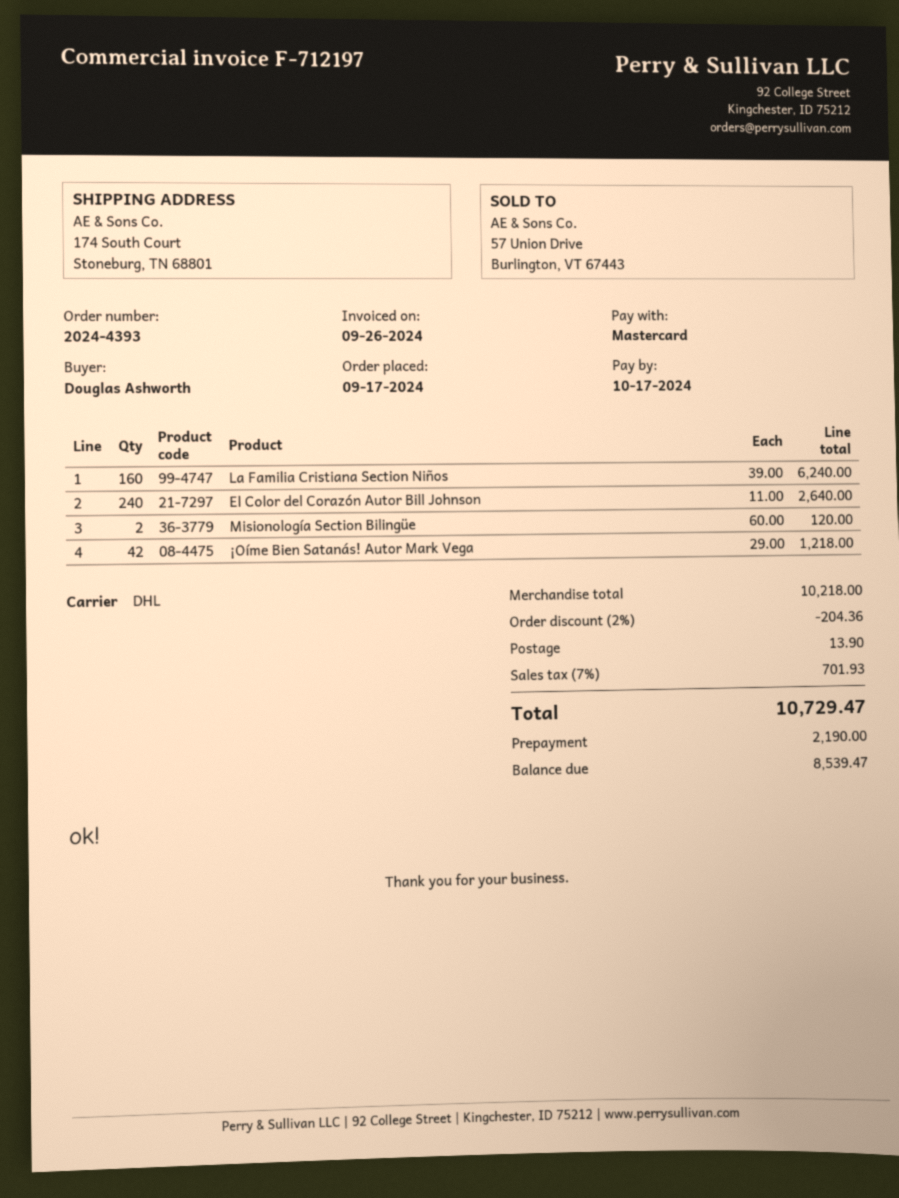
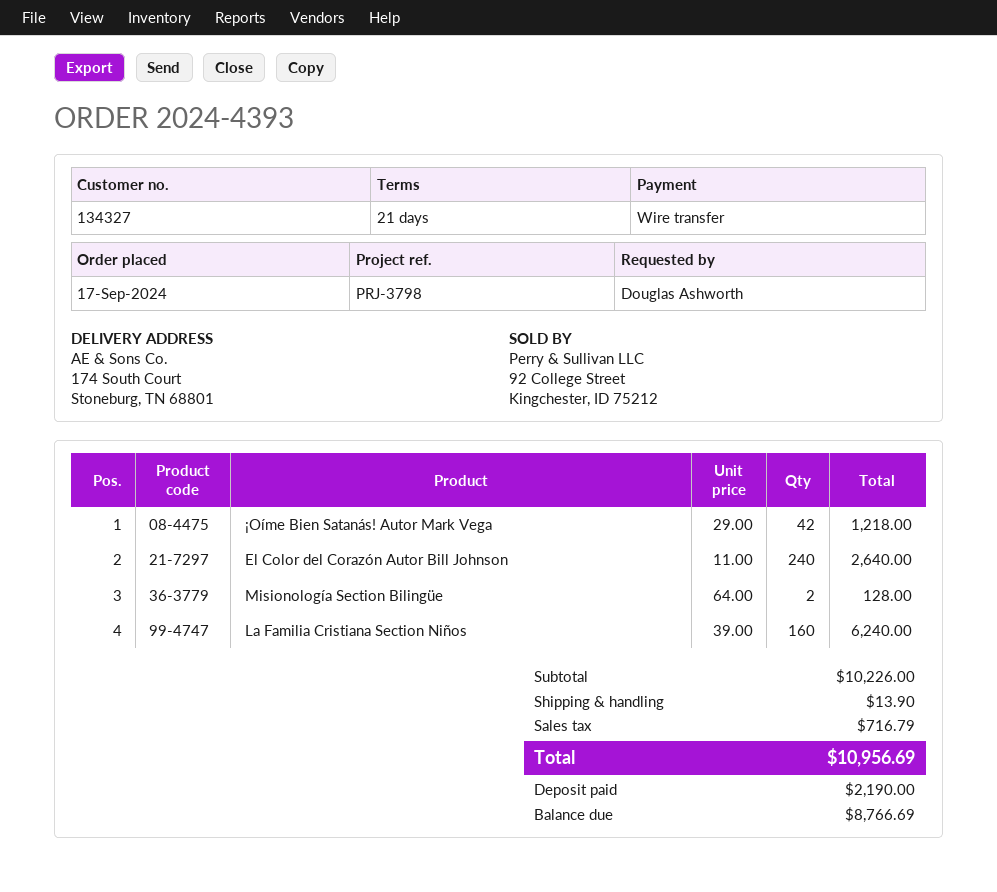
payment method: Mastercard -> bank transfer
Misionología Section Bilingüe: 2 x 60.00 = 120.00 -> 2 x 64.00 = 128.00
subtotal: 10218.00 -> 10226.00
discount: 2% = 204.36 -> none
tax: 701.93 -> 716.79
total: 10729.47 -> 10956.69
balance: 8539.47 -> 8766.69

